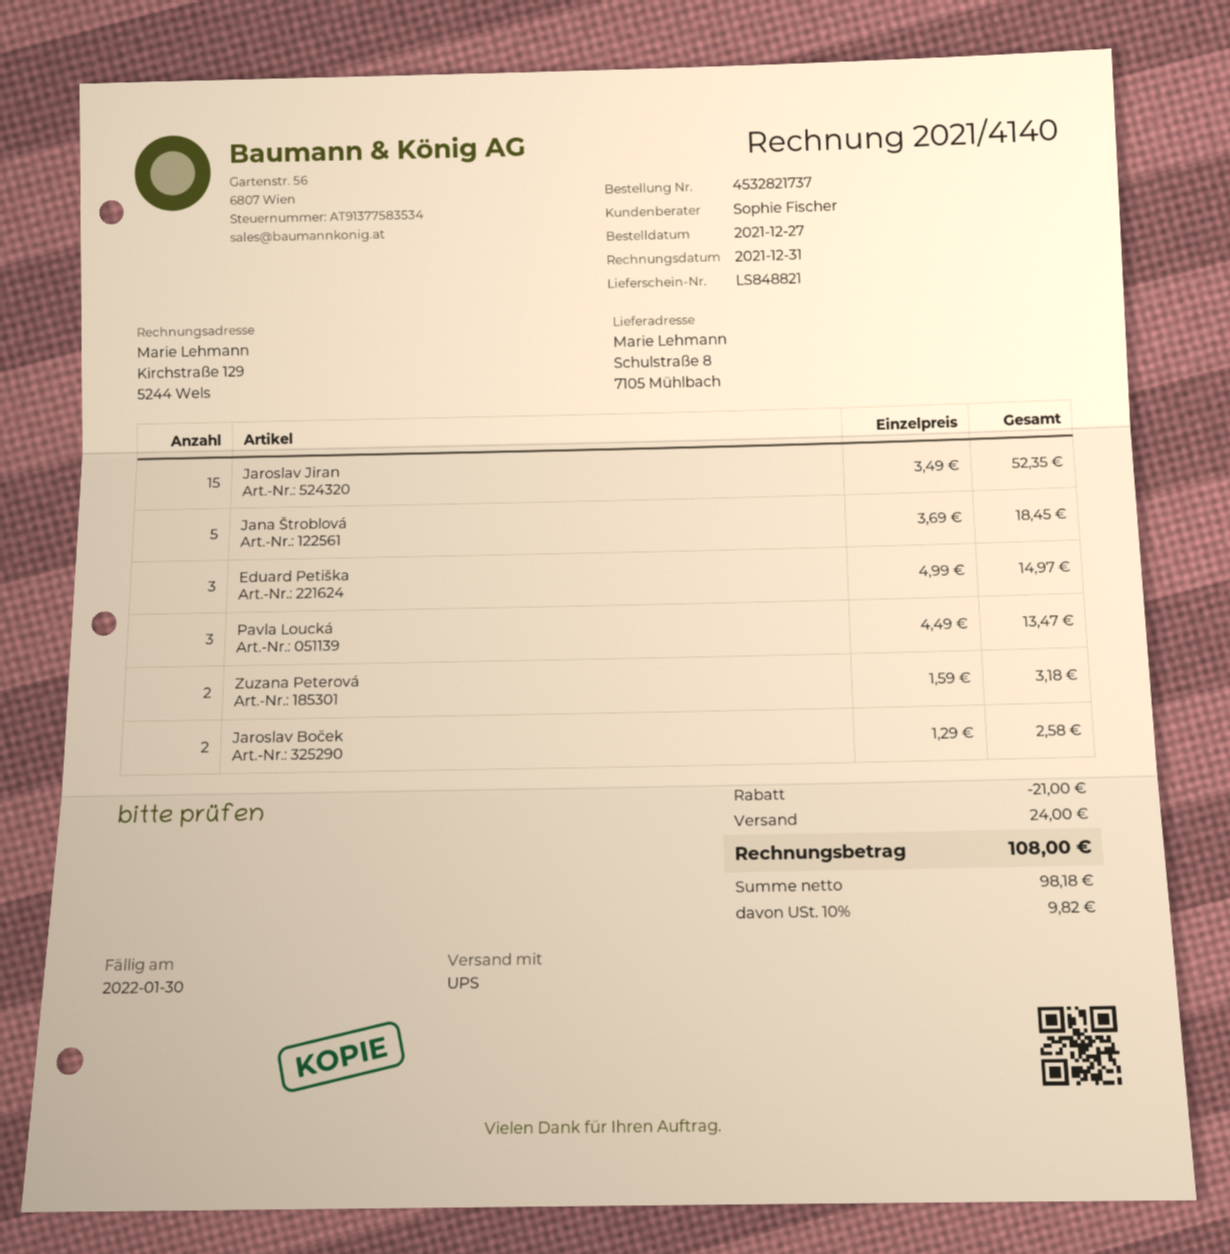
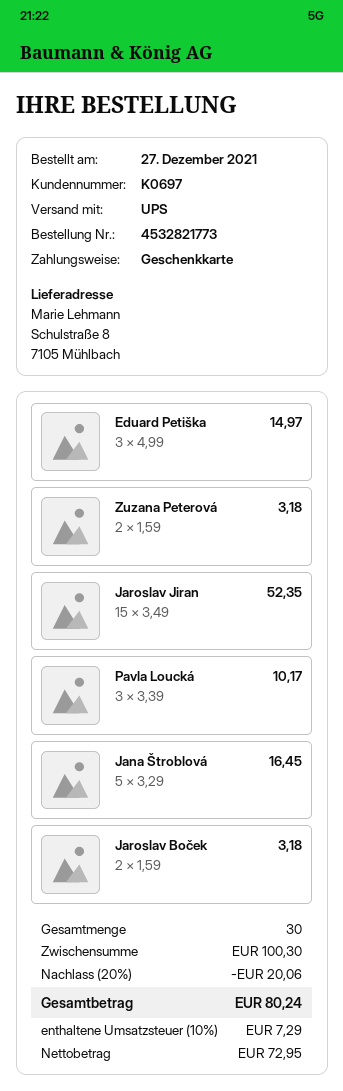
order number: 4532821737 -> 4532821773
Jana Štroblová: 5 x 3.69 = 18.45 -> 5 x 3.29 = 16.45
Pavla Loucká: 3 x 4.49 = 13.47 -> 3 x 3.39 = 10.17
Jaroslav Boček: 2 x 1.29 = 2.58 -> 2 x 1.59 = 3.18
discount: 21.00 -> 20.06
shipping: 24.00 -> none
net: 98.18 -> 72.95
tax: 10% = 9.82 -> 10% = 7.29
total: 108.00 -> 80.24

